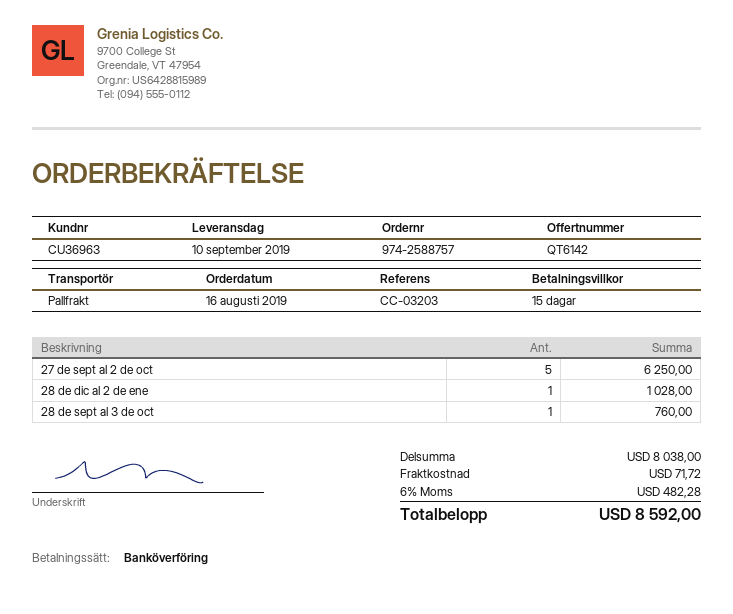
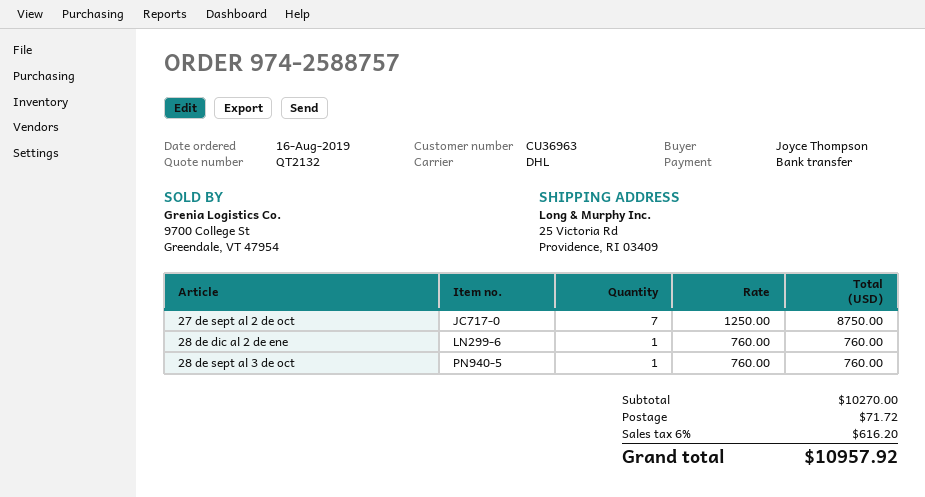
quote number: QT6142 -> QT2132
shipping method: pallet freight -> DHL
27 de sept al 2 de oct: 5 for 6250.00 -> 7 for 8750.00
28 de dic al 2 de ene: 1 for 1028.00 -> 1 for 760.00
subtotal: 8038.00 -> 10270.00
tax: 6% = 482.28 -> 6% = 616.20
total: 8592.00 -> 10957.92

